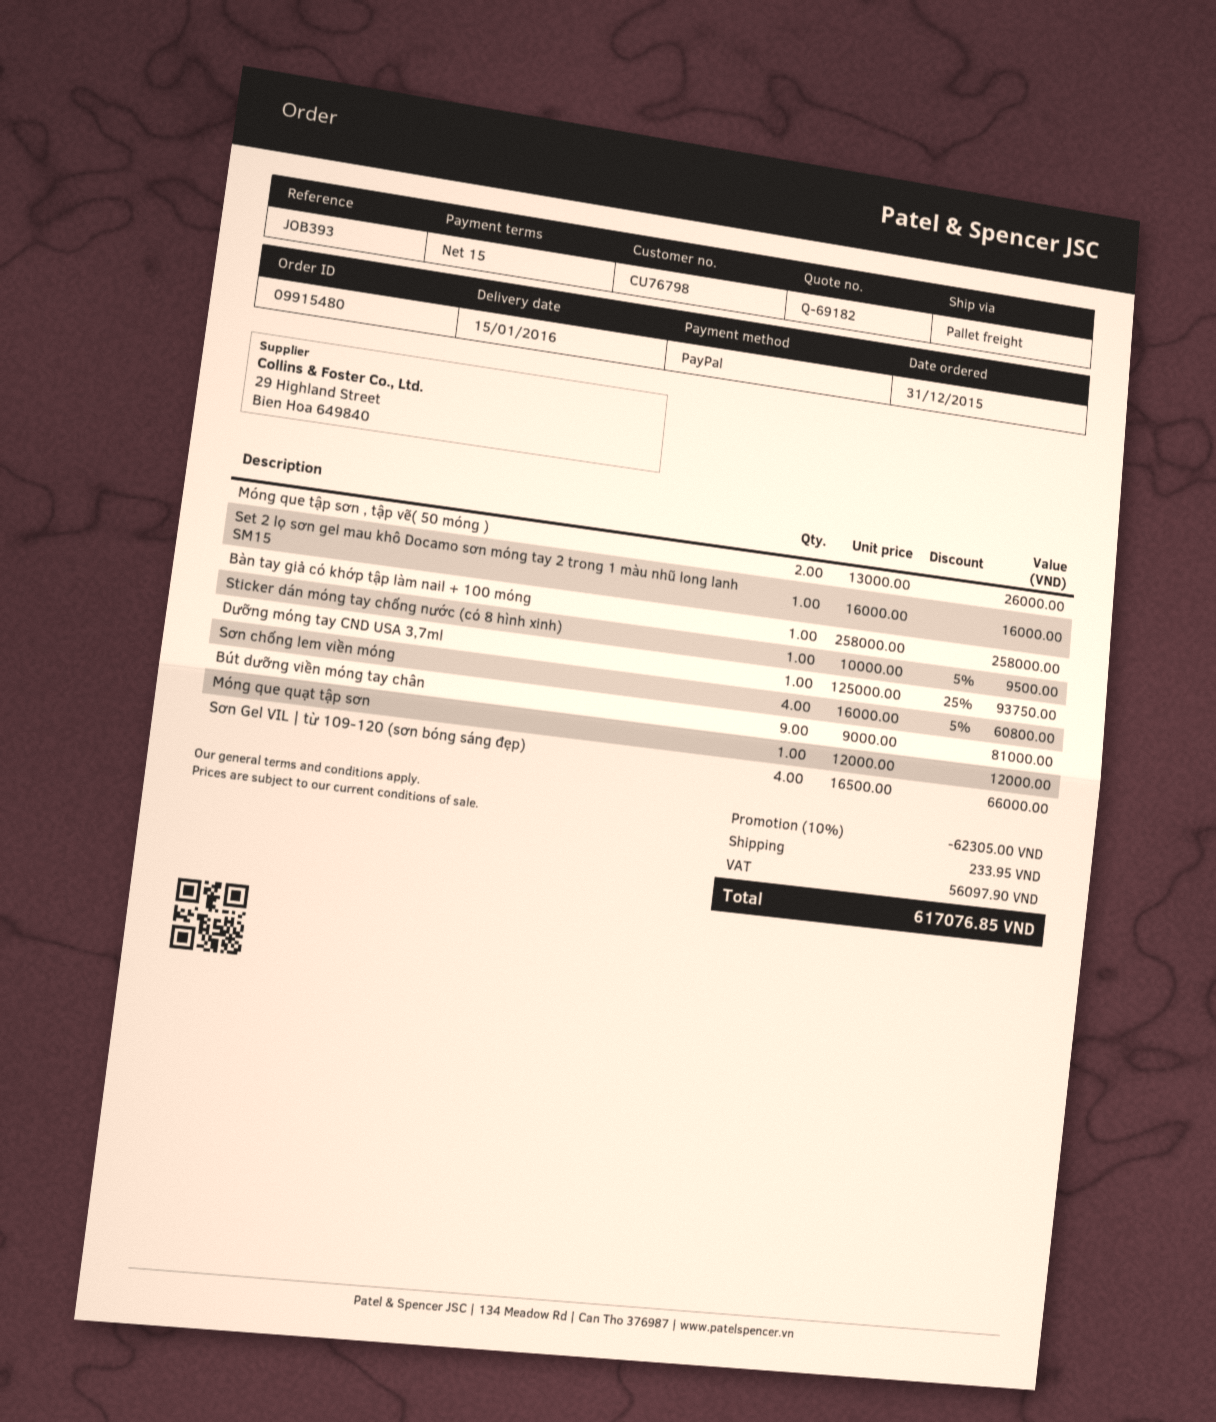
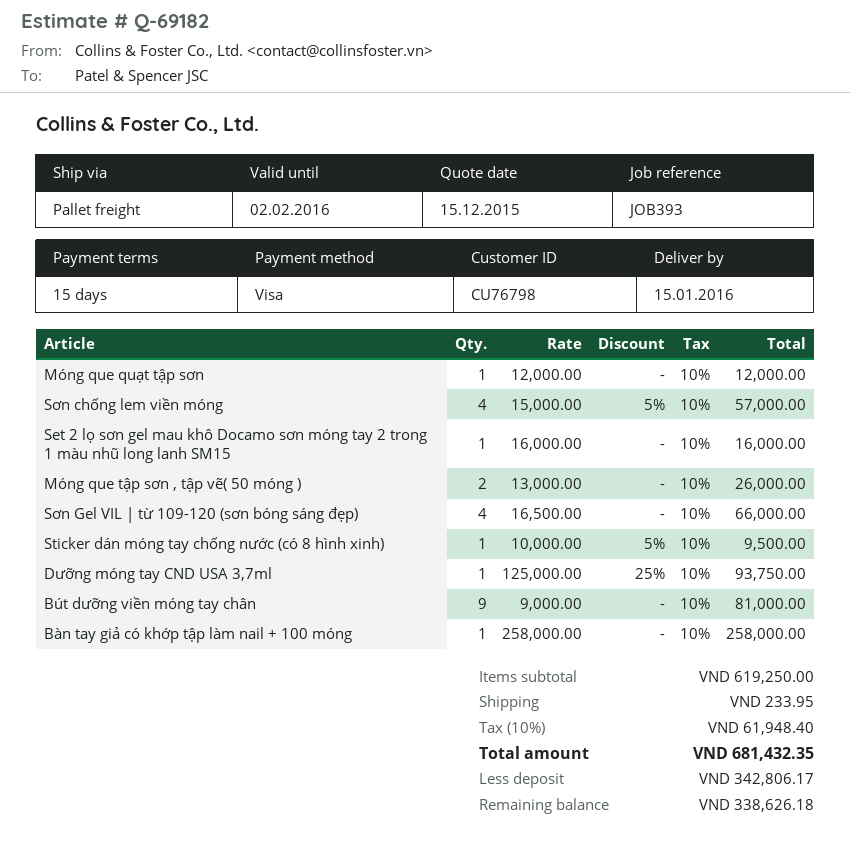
payment method: PayPal -> Visa
Sơn chống lem viền móng: 4 x 16000.00 - 5% = 60800.00 -> 4 x 15000.00 - 5% = 57000.00
discount: 10% = 62305.00 -> none
tax: 56097.90 -> 61948.40
total: 617076.85 -> 681432.35

